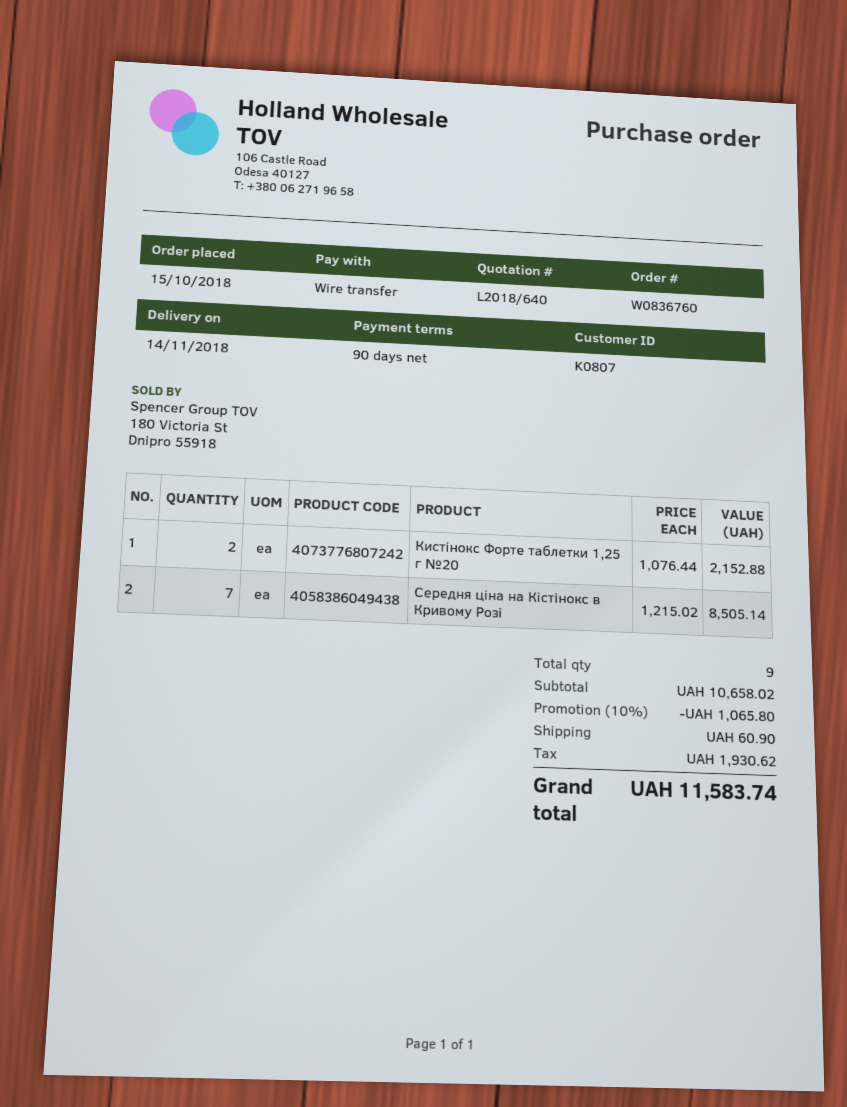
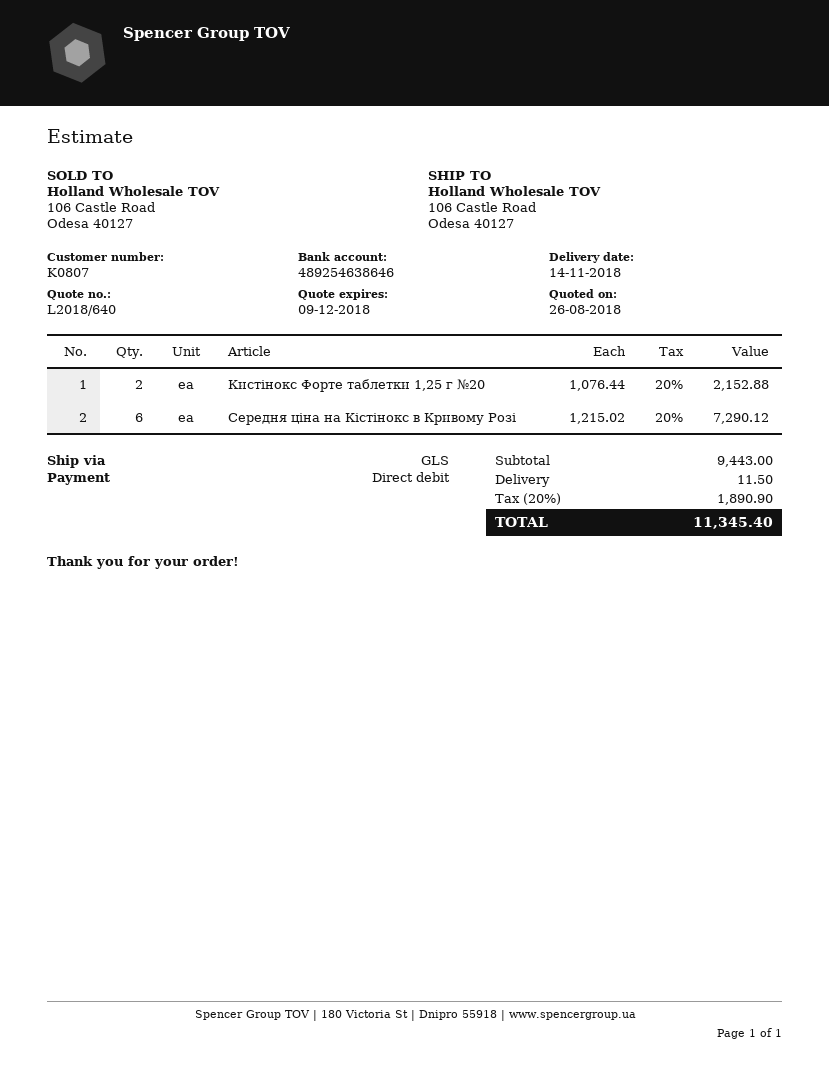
payment method: bank transfer -> direct debit
Середня ціна на Кістінокс в Кривому Розі: 7 x 1215.02 = 8505.14 -> 6 x 1215.02 = 7290.12
subtotal: 10658.02 -> 9443.00
discount: 10% = 1065.80 -> none
shipping: 60.90 -> 11.50
tax: 1930.62 -> 1890.90
total: 11583.74 -> 11345.40

